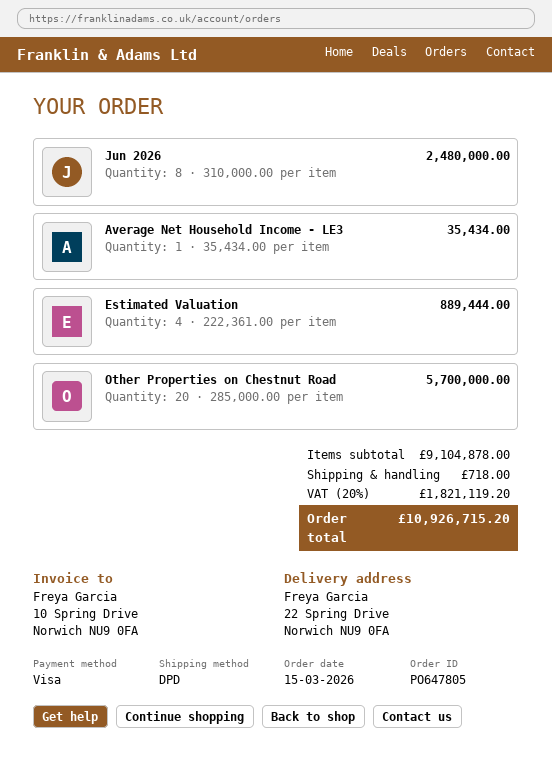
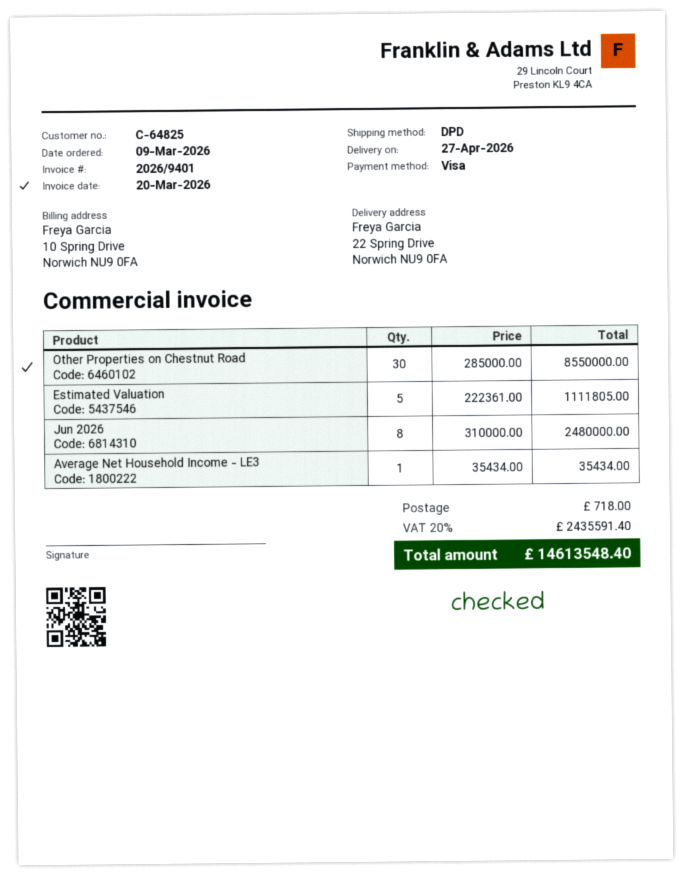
order date: 2026-03-15 -> 2026-03-09
Estimated Valuation: 4 x 222361.00 = 889444.00 -> 5 x 222361.00 = 1111805.00
Other Properties on Chestnut Road: 20 x 285000.00 = 5700000.00 -> 30 x 285000.00 = 8550000.00
tax: 20% = 1821119.20 -> 20% = 2435591.40
total: 10926715.20 -> 14613548.40

